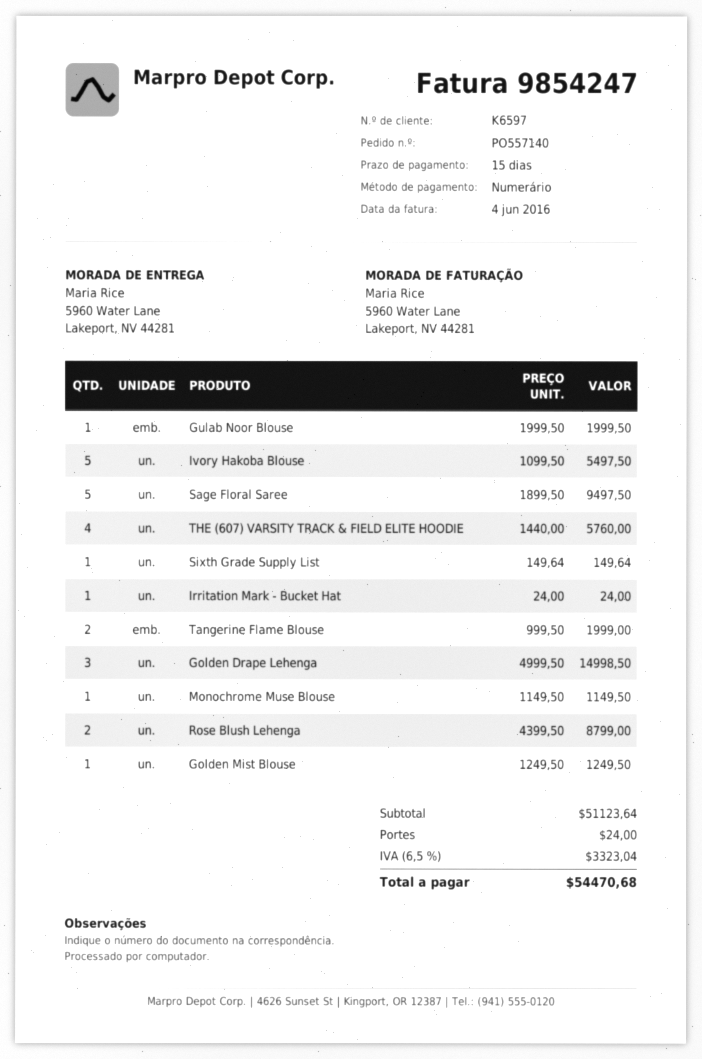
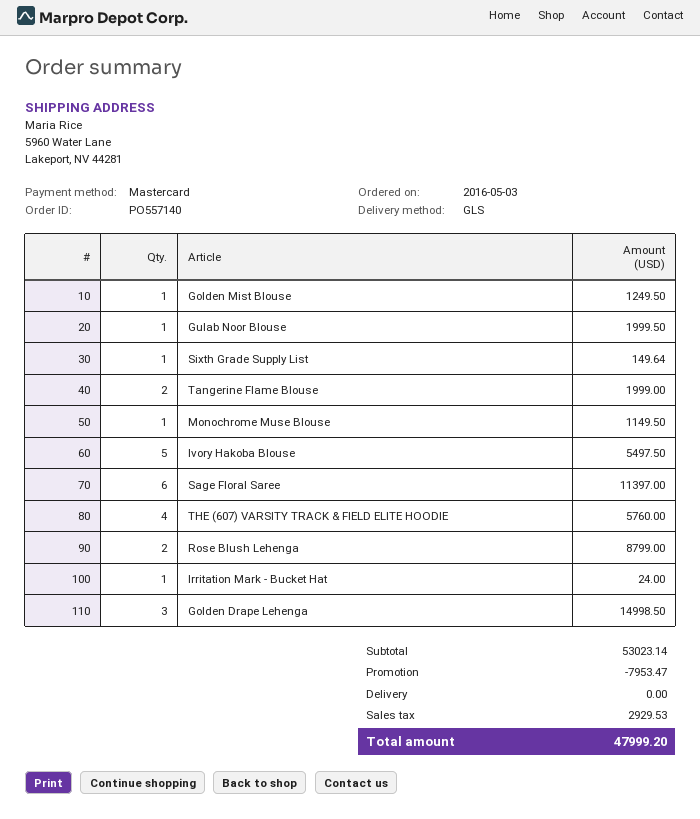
payment method: cash -> Mastercard
Sage Floral Saree: 5 for 9497.50 -> 6 for 11397.00
subtotal: 51123.64 -> 53023.14
discount: none -> 7953.47
shipping: 24.00 -> 0.00
tax: 3323.04 -> 2929.53
total: 54470.68 -> 47999.20

